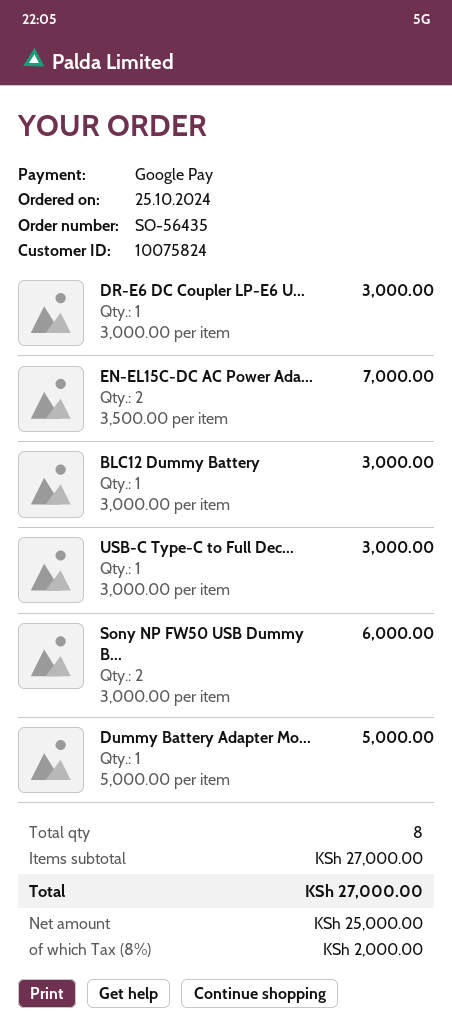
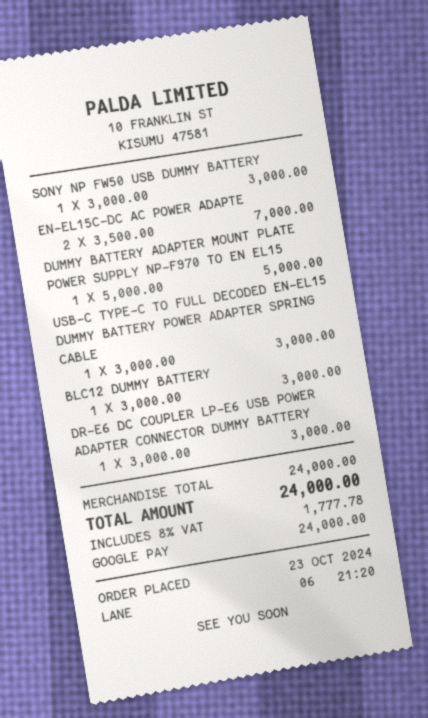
order date: 2024-10-25 -> 2024-10-23
Sony NP FW50 USB Dummy B...: 2 x 3000.00 = 6000.00 -> 1 x 3000.00 = 3000.00
subtotal: 27000.00 -> 24000.00
tax: 8% = 2000.00 -> 8% = 1777.78
total: 27000.00 -> 24000.00

